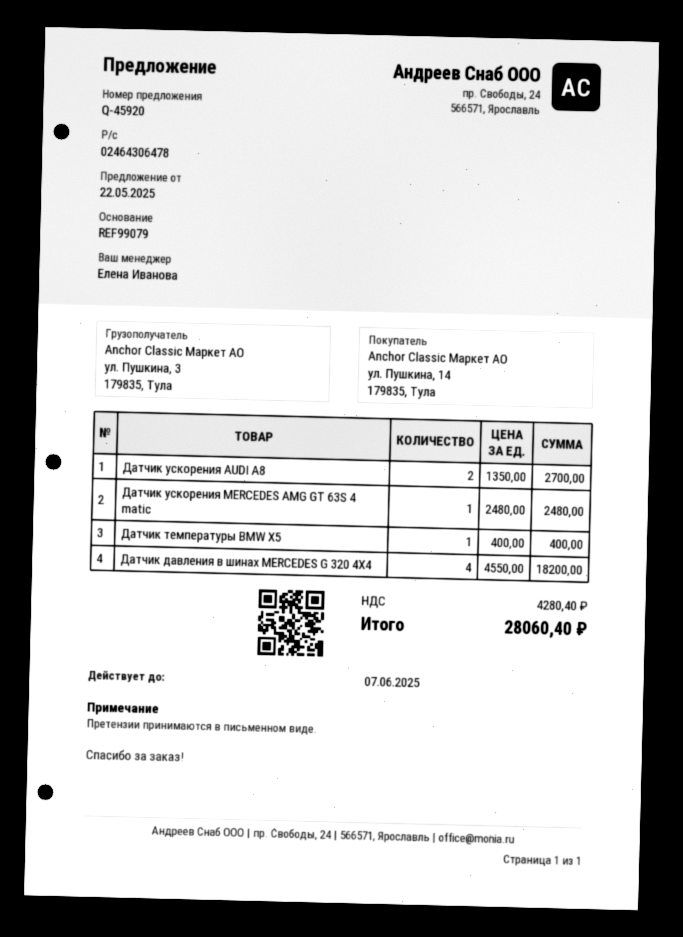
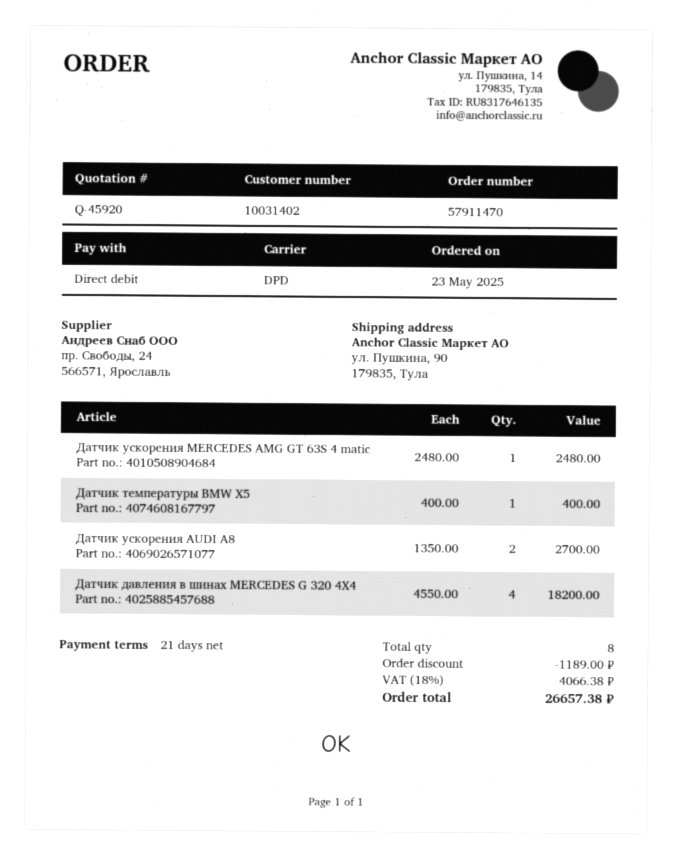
ship to: ул. Пушкина, 3, 179835, Тула -> ул. Пушкина, 90, 179835, Тула
discount: none -> 1189.00
tax: 4280.40 -> 4066.38
total: 28060.40 -> 26657.38

